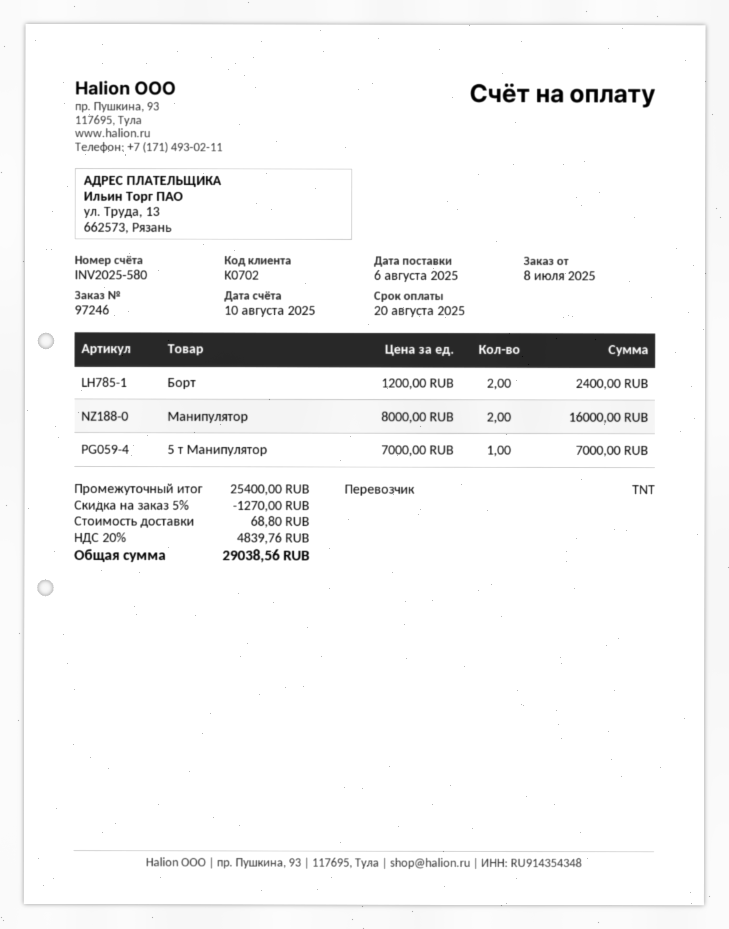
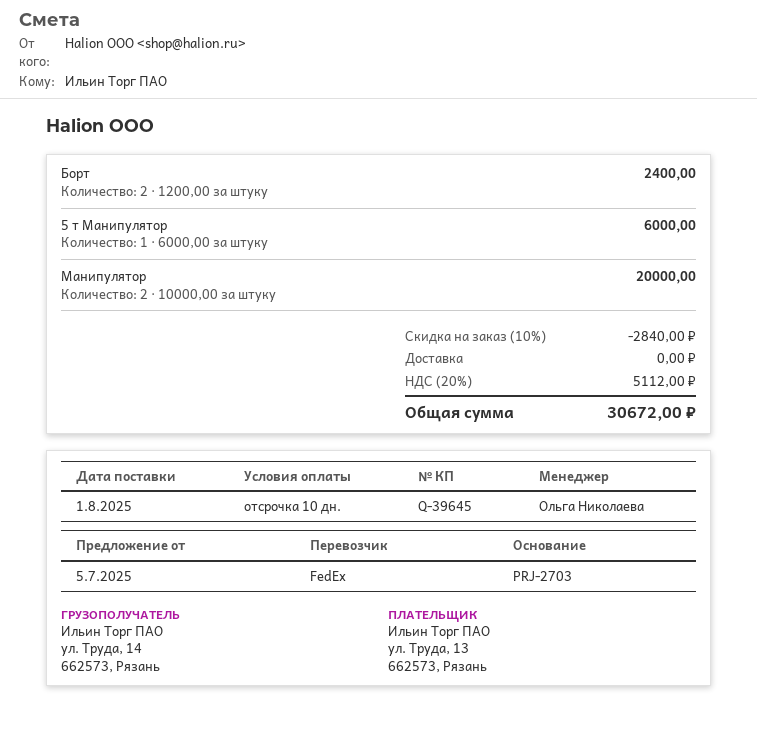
delivery date: 2025-08-06 -> 2025-08-01
shipping method: TNT -> FedEx
Манипулятор: 2 x 8000.00 = 16000.00 -> 2 x 10000.00 = 20000.00
5 т Манипулятор: 1 x 7000.00 = 7000.00 -> 1 x 6000.00 = 6000.00
discount: 5% = 1270.00 -> 10% = 2840.00
shipping: 68.80 -> 0.00
tax: 20% = 4839.76 -> 20% = 5112.00
total: 29038.56 -> 30672.00

